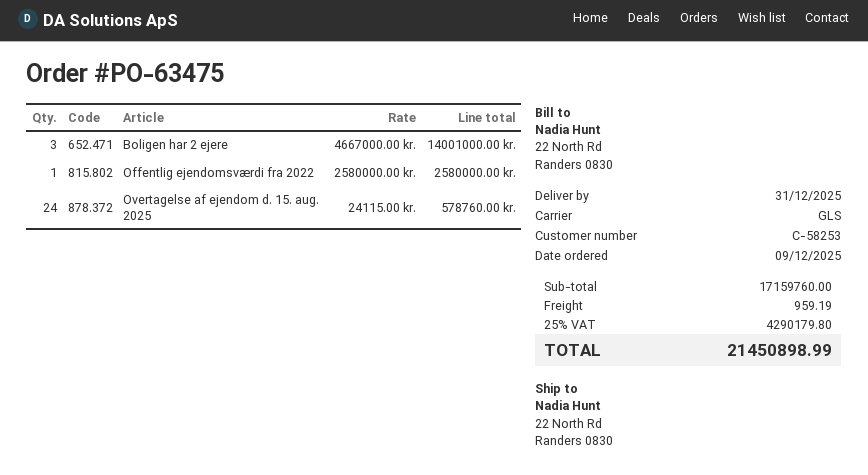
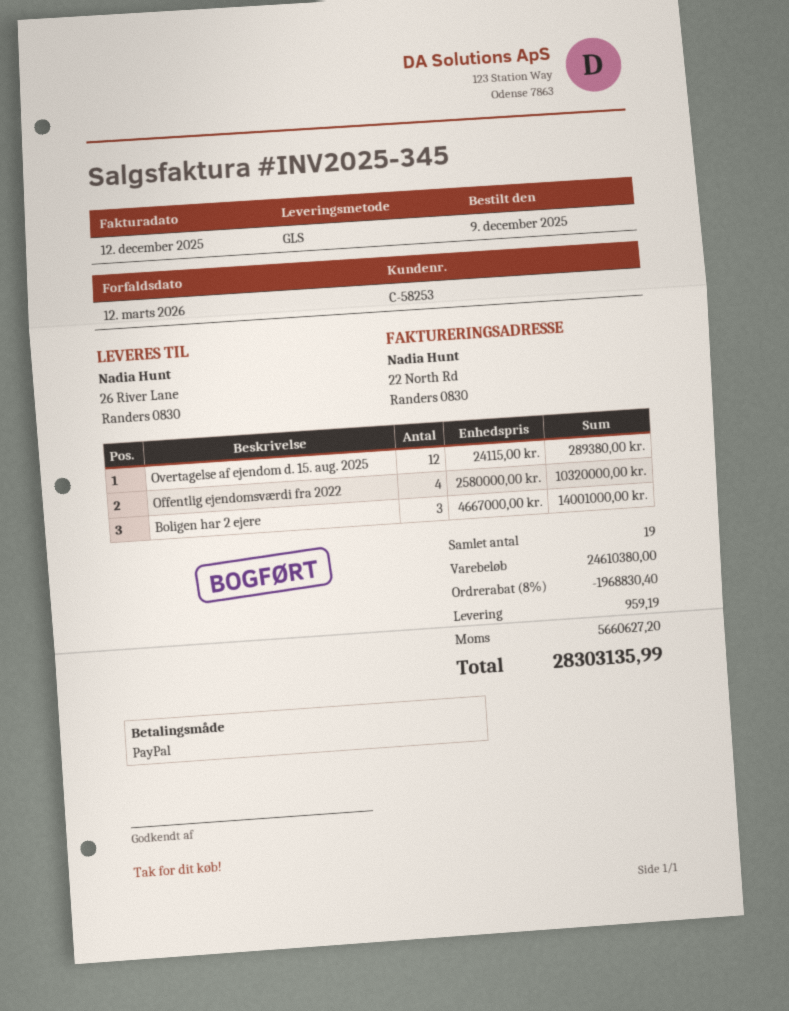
ship to: 22 North Rd, Randers 0830 -> 26 River Lane, Randers 0830
Offentlig ejendomsværdi fra 2022: 1 x 2580000.00 = 2580000.00 -> 4 x 2580000.00 = 10320000.00
Overtagelse af ejendom d. 15. aug. 2025: 24 x 24115.00 = 578760.00 -> 12 x 24115.00 = 289380.00
subtotal: 17159760.00 -> 24610380.00
discount: none -> 8% = 1968830.40
tax: 4290179.80 -> 5660627.20
total: 21450898.99 -> 28303135.99

